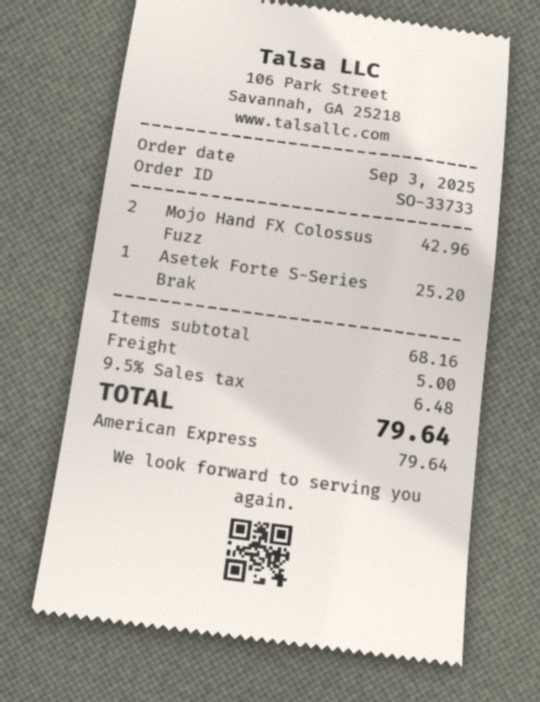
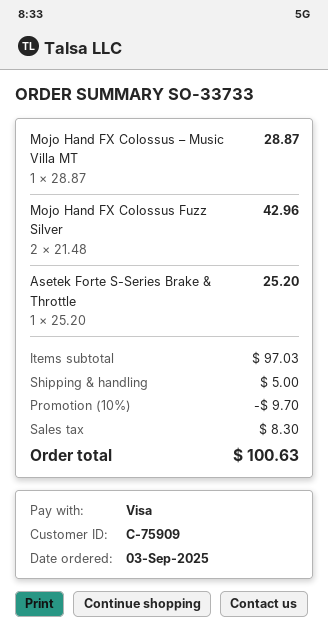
payment method: American Express -> Visa
Mojo Hand FX Colossus – Music Villa MT: none -> 1 for 28.87
subtotal: 68.16 -> 97.03
discount: none -> 10% = 9.70
tax: 6.48 -> 8.30
total: 79.64 -> 100.63

